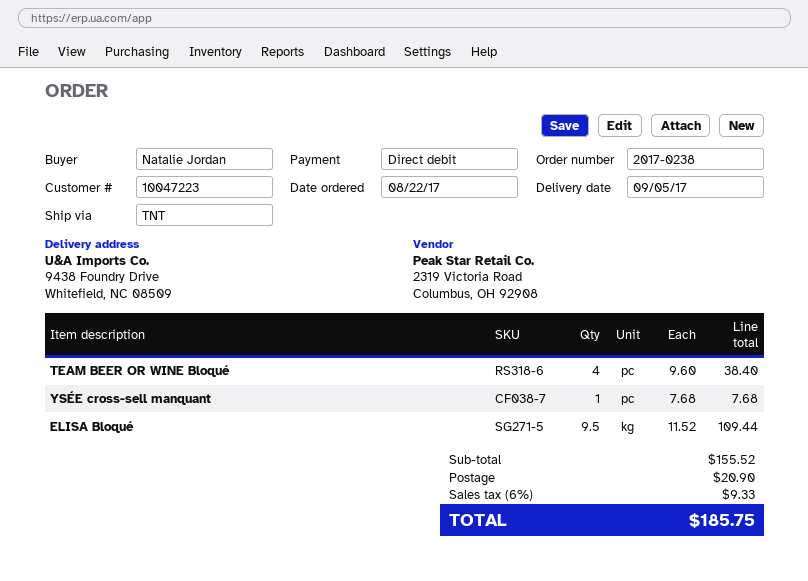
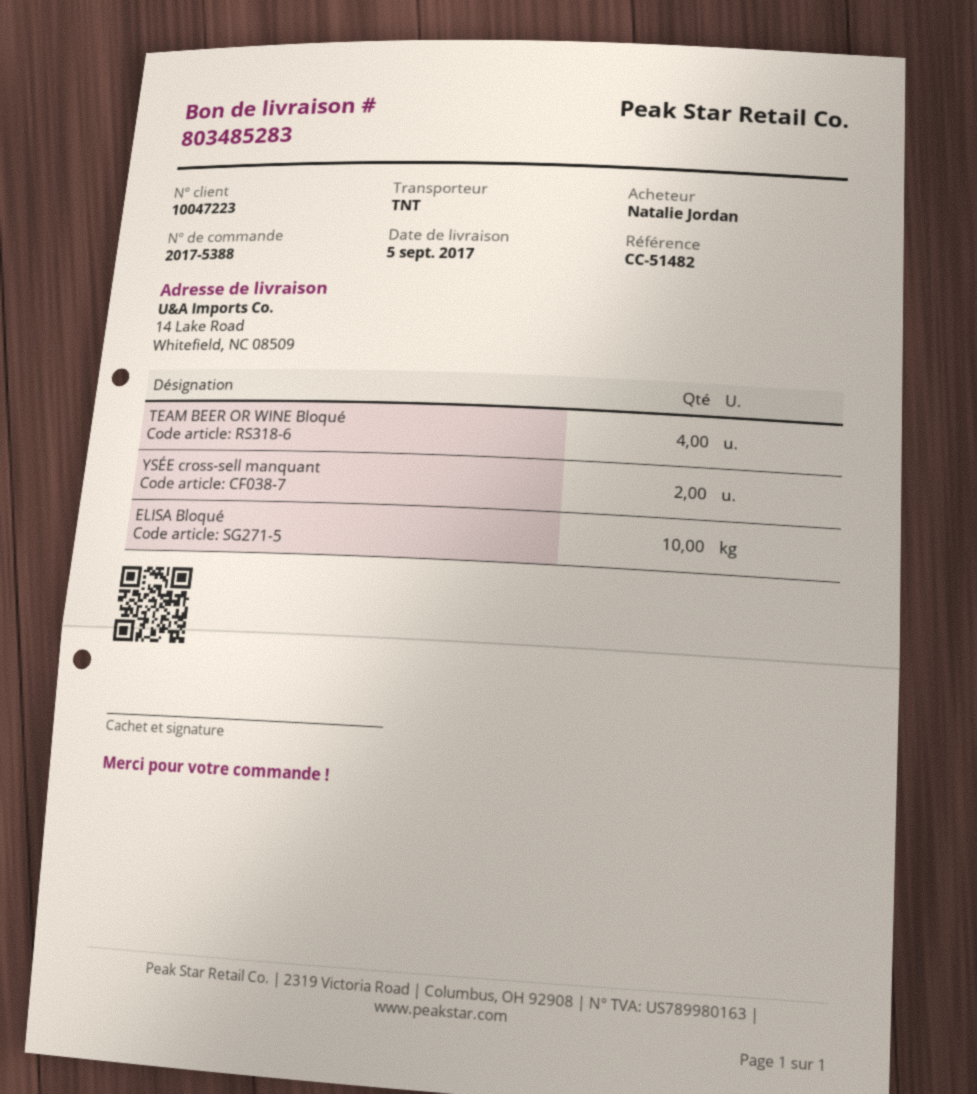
order number: 2017-0238 -> 2017-5388
ship to: 9438 Foundry Drive, Whitefield, NC 08509 -> 14 Lake Road, Whitefield, NC 08509
YSÉE cross-sell manquant: 1 -> 2
ELISA Bloqué: 9.5 -> 10

